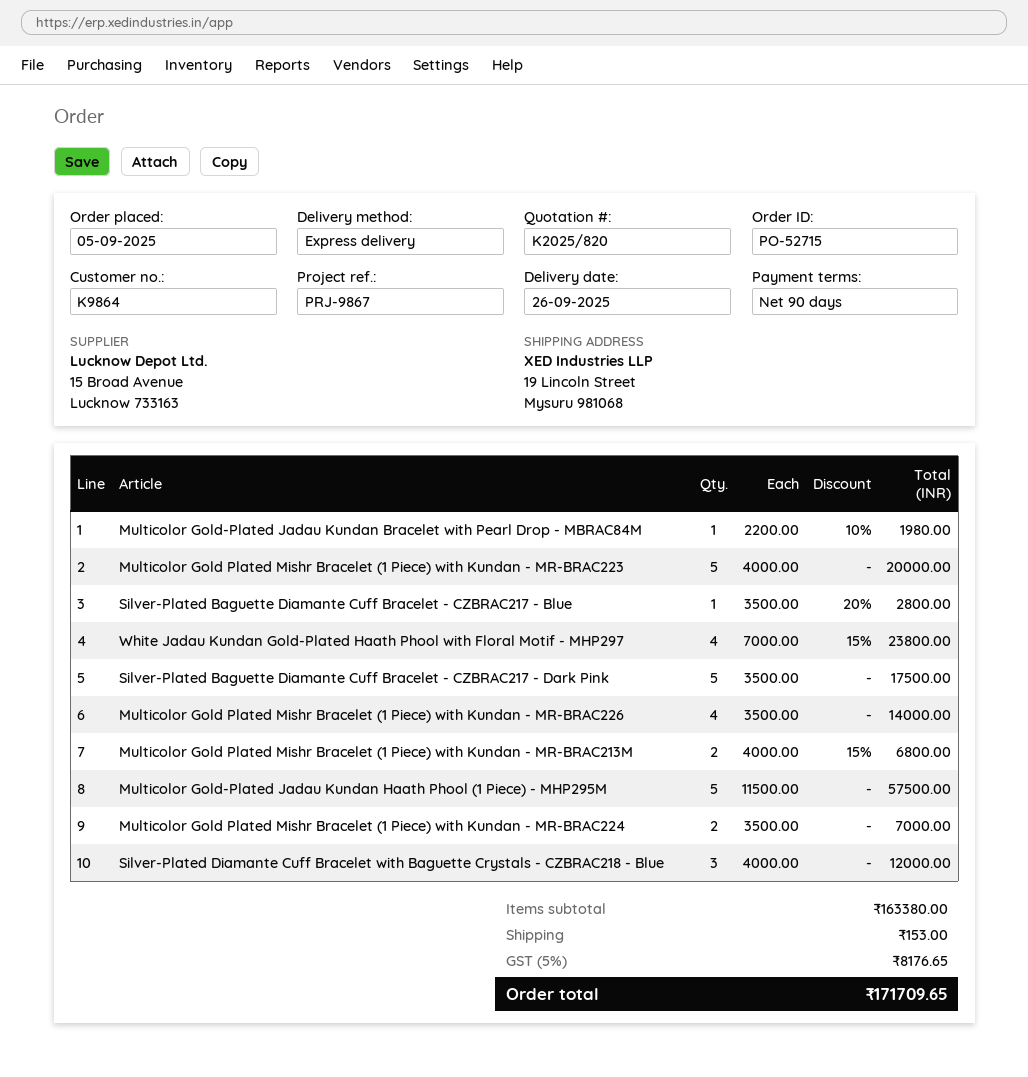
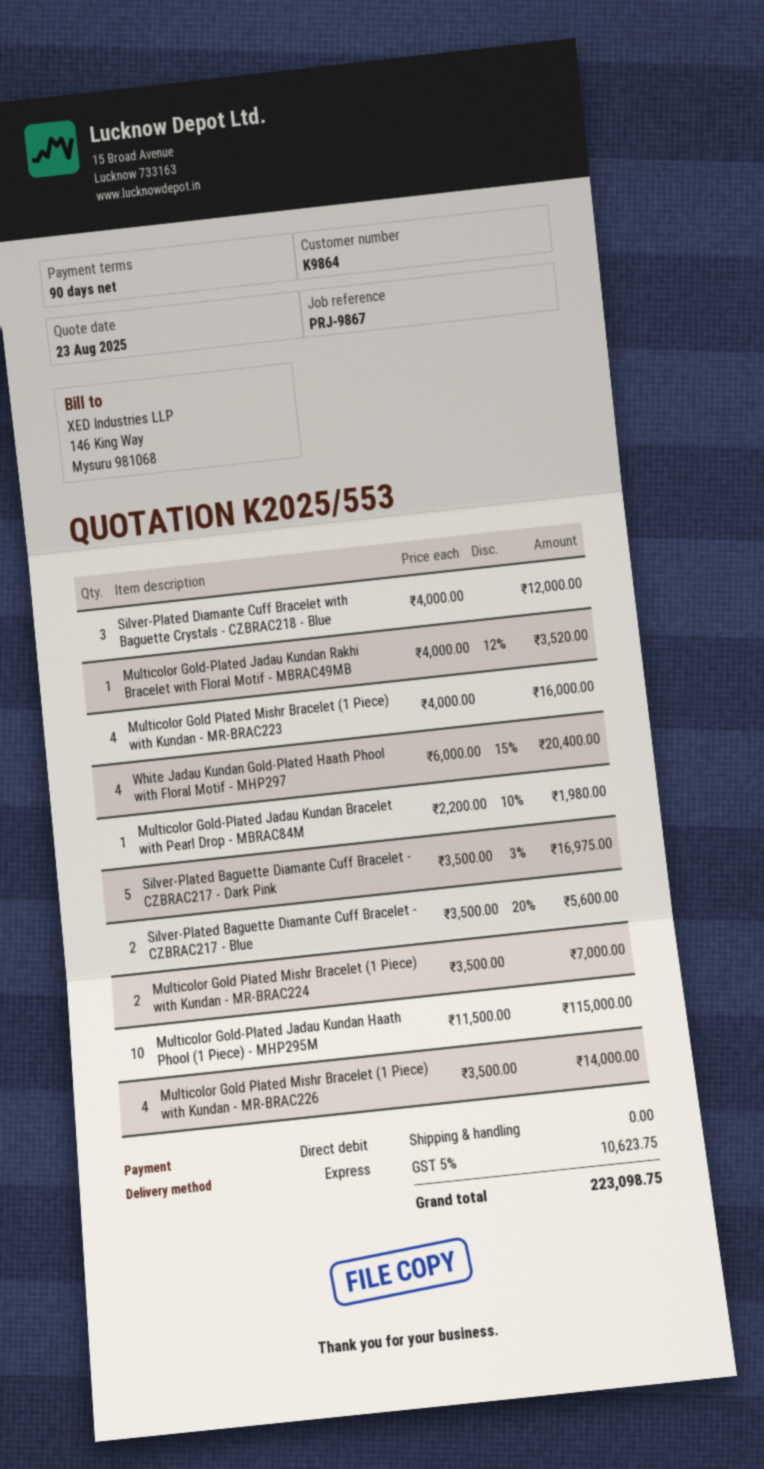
quote number: K2025/820 -> K2025/553
Multicolor Gold Plated Mishr Bracelet (1 Piece) with Kundan - MR-BRAC223: 5 x 4000.00 = 20000.00 -> 4 x 4000.00 = 16000.00
Silver-Plated Baguette Diamante Cuff Bracelet - CZBRAC217 - Blue: 1 x 3500.00 - 20% = 2800.00 -> 2 x 3500.00 - 20% = 5600.00
White Jadau Kundan Gold-Plated Haath Phool with Floral Motif - MHP297: 4 x 7000.00 - 15% = 23800.00 -> 4 x 6000.00 - 15% = 20400.00
Silver-Plated Baguette Diamante Cuff Bracelet - CZBRAC217 - Dark Pink: 5 x 3500.00 = 17500.00 -> 5 x 3500.00 - 3% = 16975.00
Multicolor Gold Plated Mishr Bracelet (1 Piece) with Kundan - MR-BRAC213M: 2 x 4000.00 - 15% = 6800.00 -> none
Multicolor Gold-Plated Jadau Kundan Haath Phool (1 Piece) - MHP295M: 5 x 11500.00 = 57500.00 -> 10 x 11500.00 = 115000.00
Multicolor Gold-Plated Jadau Kundan Rakhi Bracelet with Floral Motif - MBRAC49MB: none -> 1 x 4000.00 - 12% = 3520.00
shipping: 153.00 -> 0.00
tax: 5% = 8176.65 -> 5% = 10623.75
total: 171709.65 -> 223098.75

